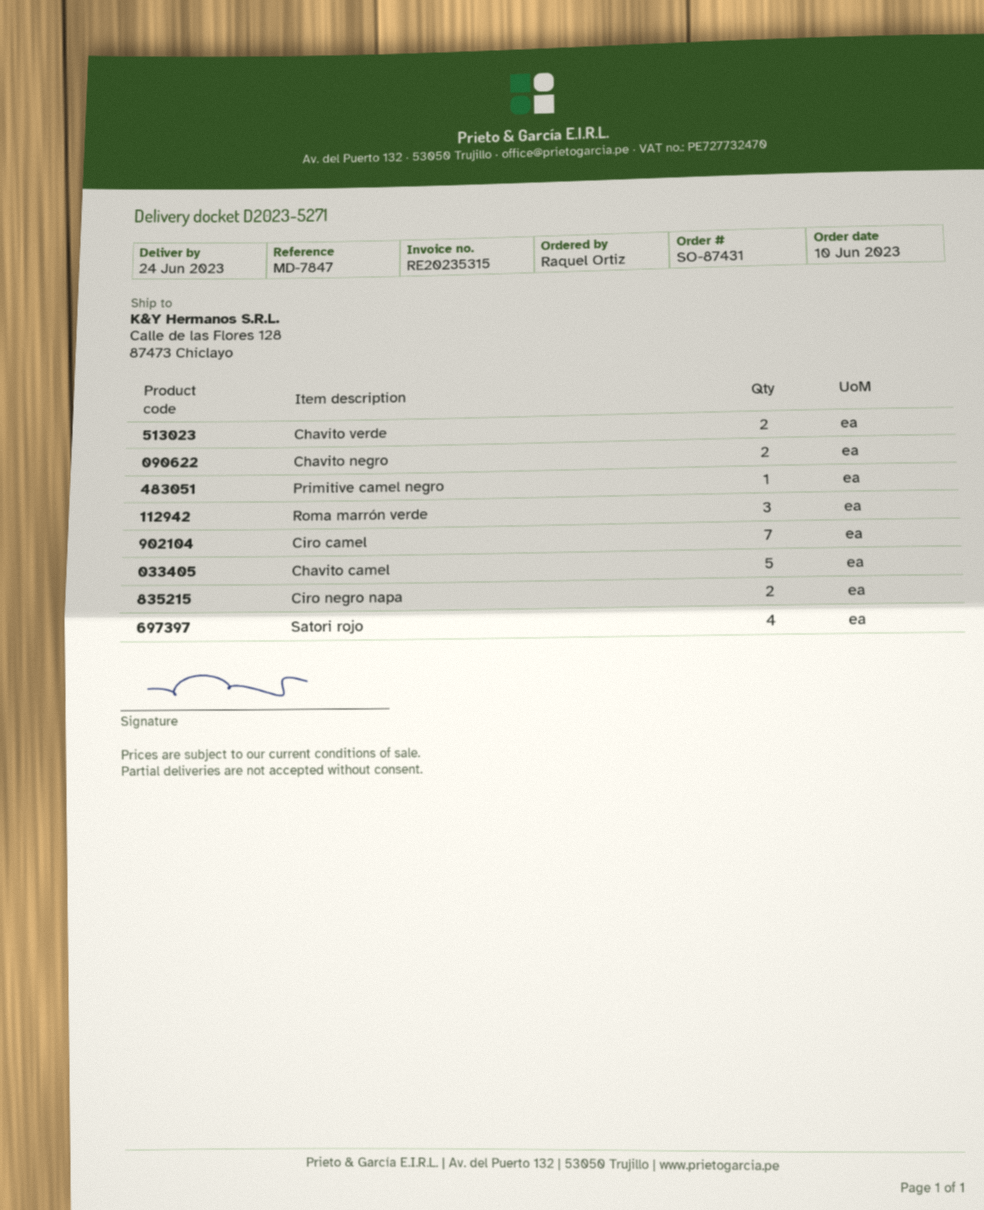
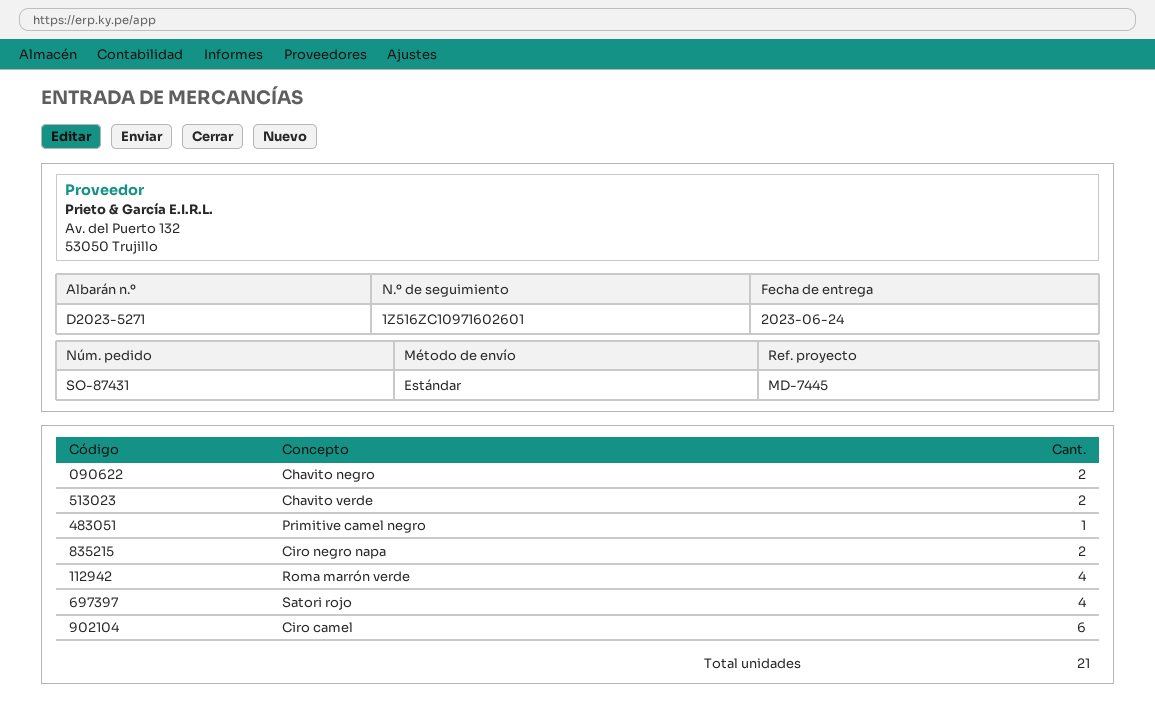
reference: MD-7847 -> MD-7445
Roma marrón verde: 3 -> 4
Ciro camel: 7 -> 6
Chavito camel: 5 -> none

